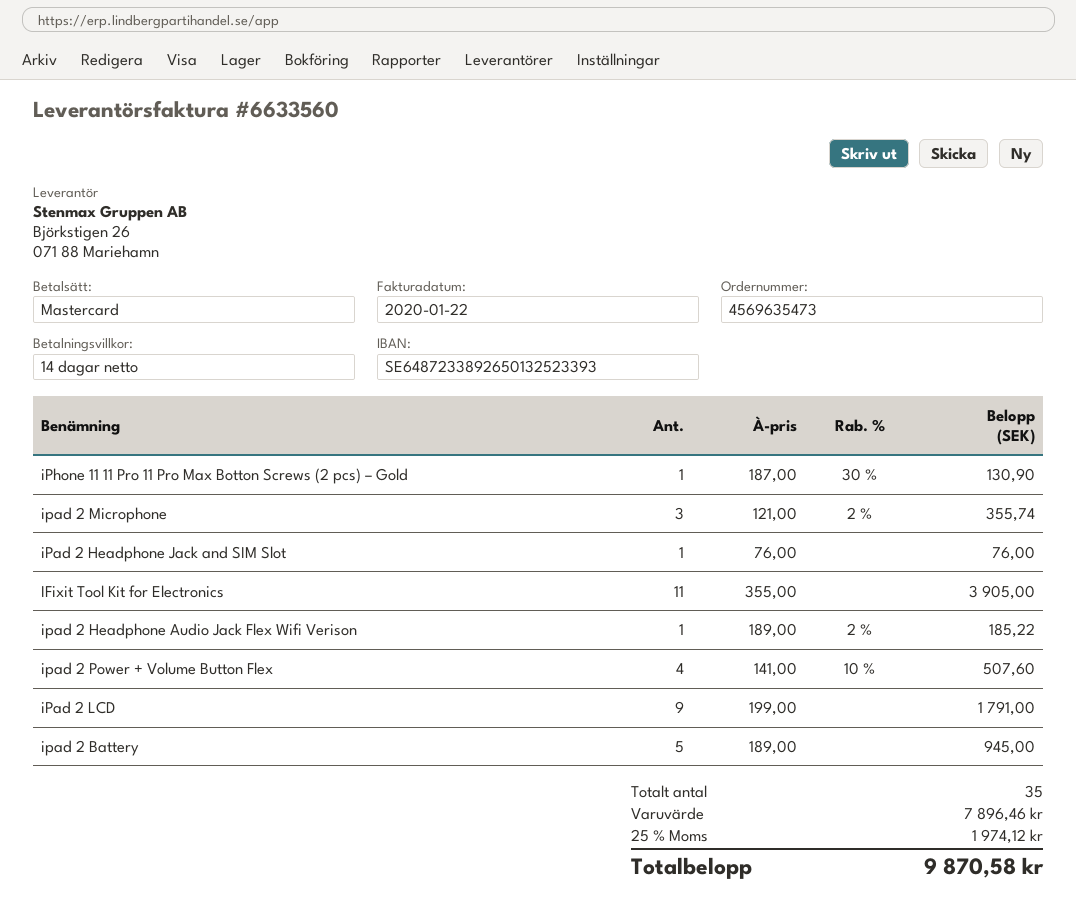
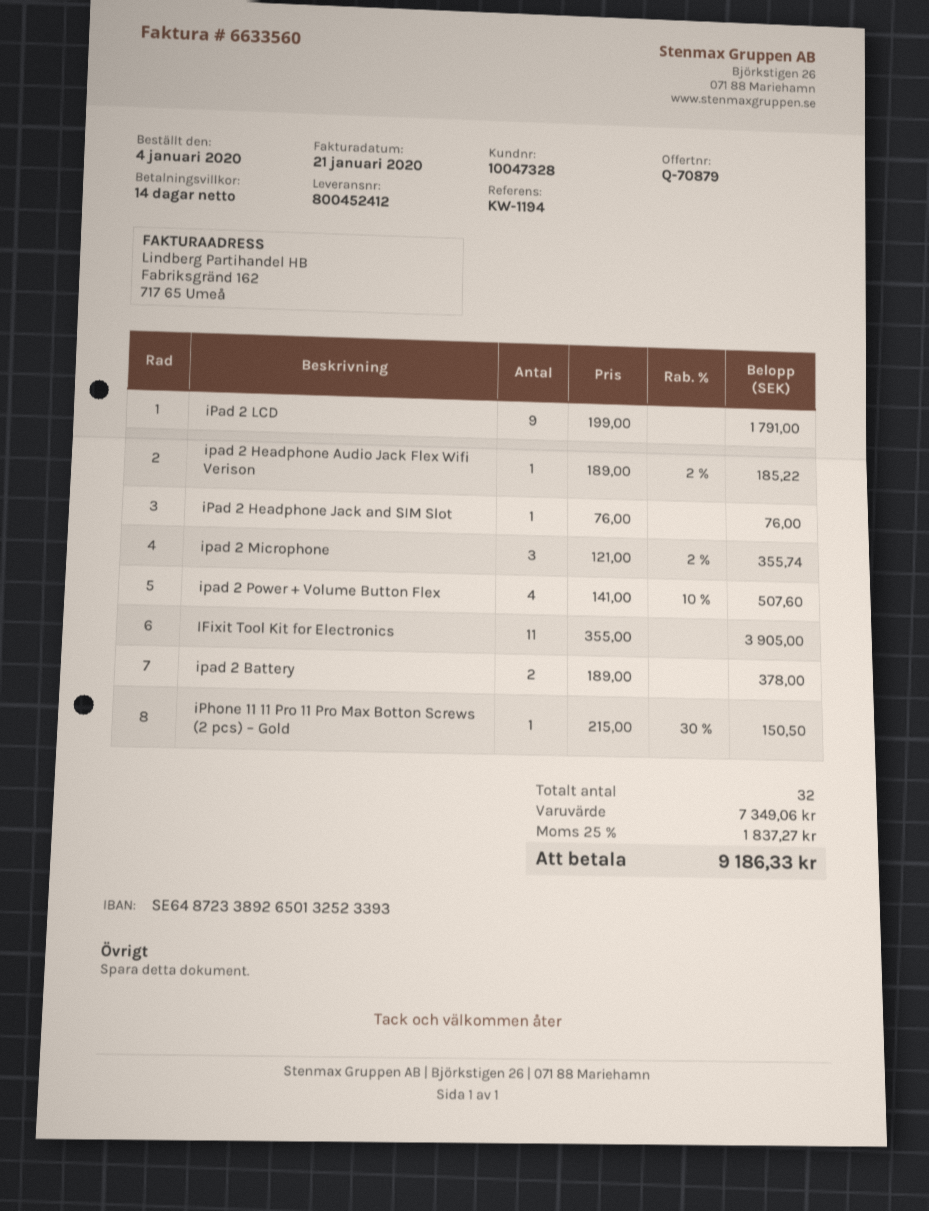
invoice date: 2020-01-22 -> 2020-01-21
iPhone 11 11 Pro 11 Pro Max Botton Screws (2 pcs) – Gold: 1 x 187.00 - 30% = 130.90 -> 1 x 215.00 - 30% = 150.50
ipad 2 Battery: 5 x 189.00 = 945.00 -> 2 x 189.00 = 378.00
total quantity: 35 -> 32
subtotal: 7896.46 -> 7349.06
tax: 25% = 1974.12 -> 25% = 1837.27
total: 9870.58 -> 9186.33

